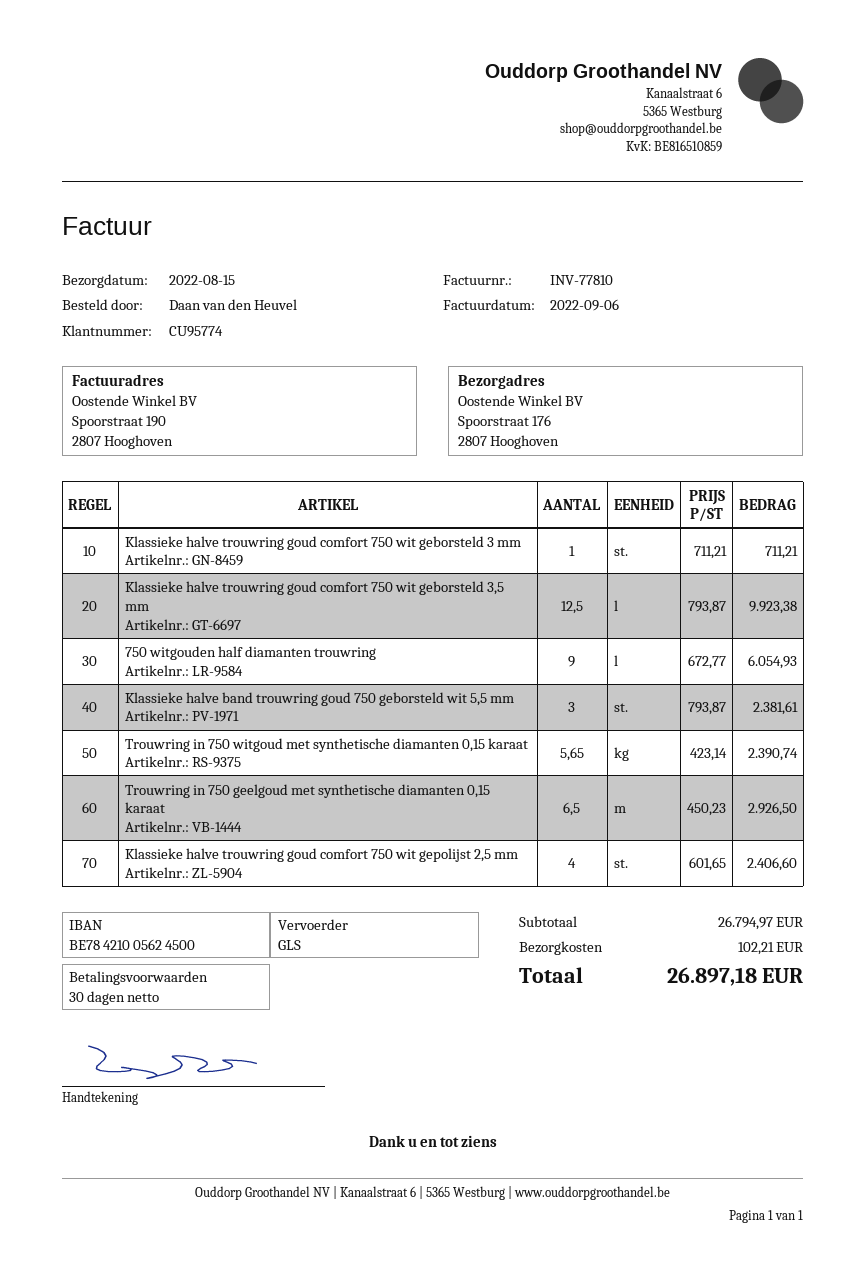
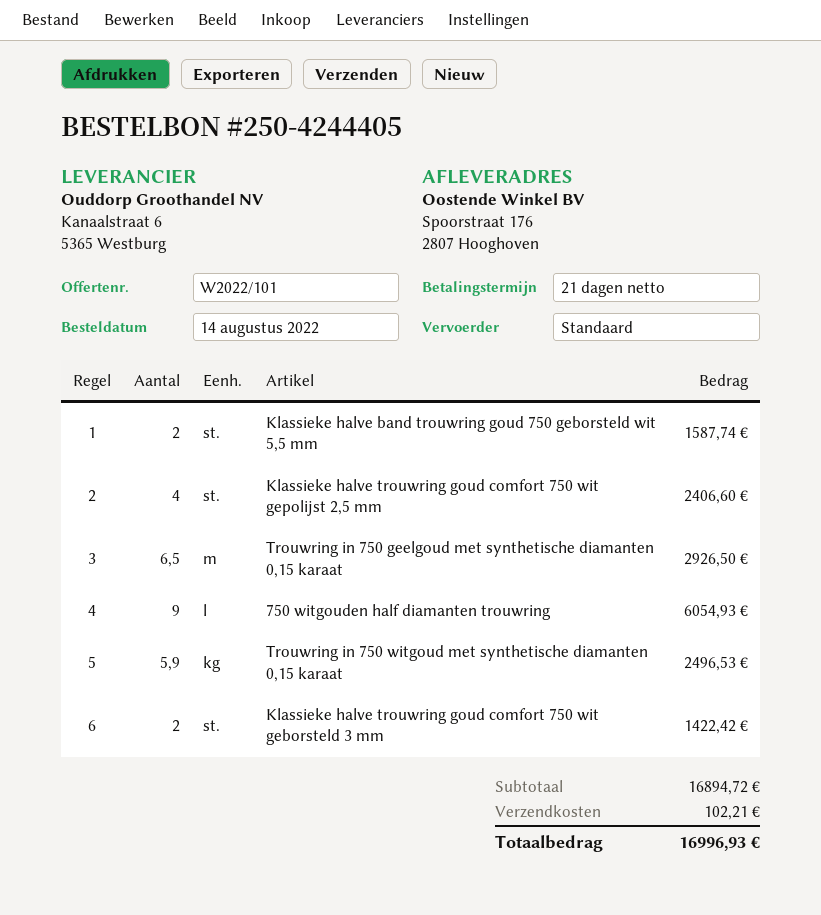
payment terms: 30 days -> 21 days
shipping method: GLS -> standard
Klassieke halve trouwring goud comfort 750 wit geborsteld 3 mm: 1 for 711.21 -> 2 for 1422.42
Klassieke halve trouwring goud comfort 750 wit geborsteld 3,5 mm: 12.5 for 9923.38 -> none
Klassieke halve band trouwring goud 750 geborsteld wit 5,5 mm: 3 for 2381.61 -> 2 for 1587.74
Trouwring in 750 witgoud met synthetische diamanten 0,15 karaat: 5.65 for 2390.74 -> 5.9 for 2496.53
subtotal: 26794.97 -> 16894.72
total: 26897.18 -> 16996.93

